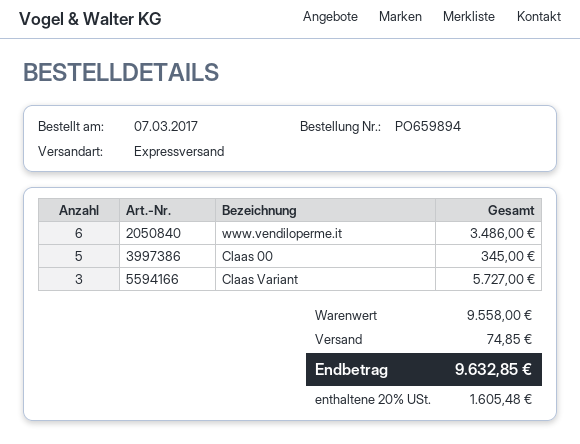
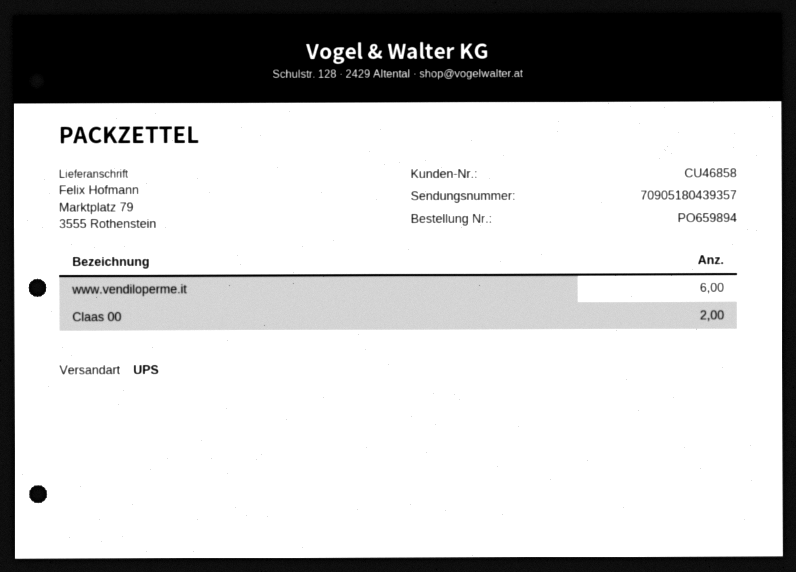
shipping method: express -> UPS
Claas 00: 5 -> 2
Claas Variant: 3 -> none

